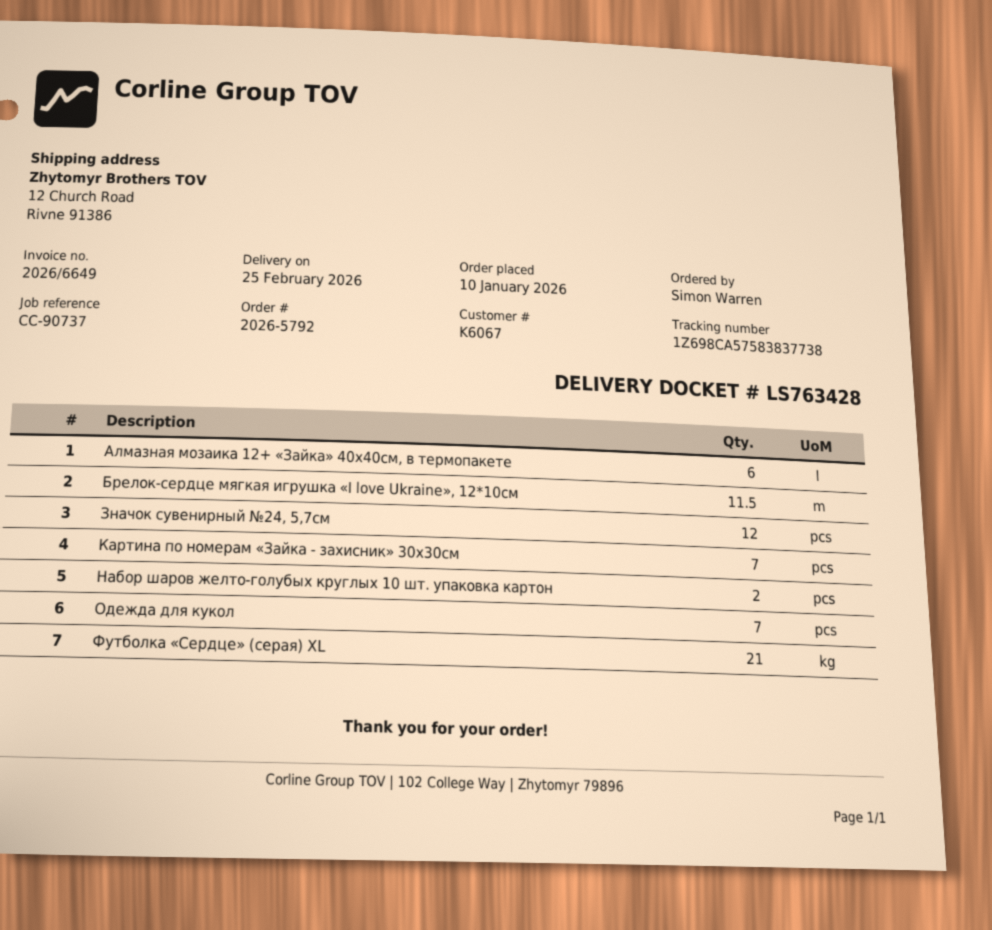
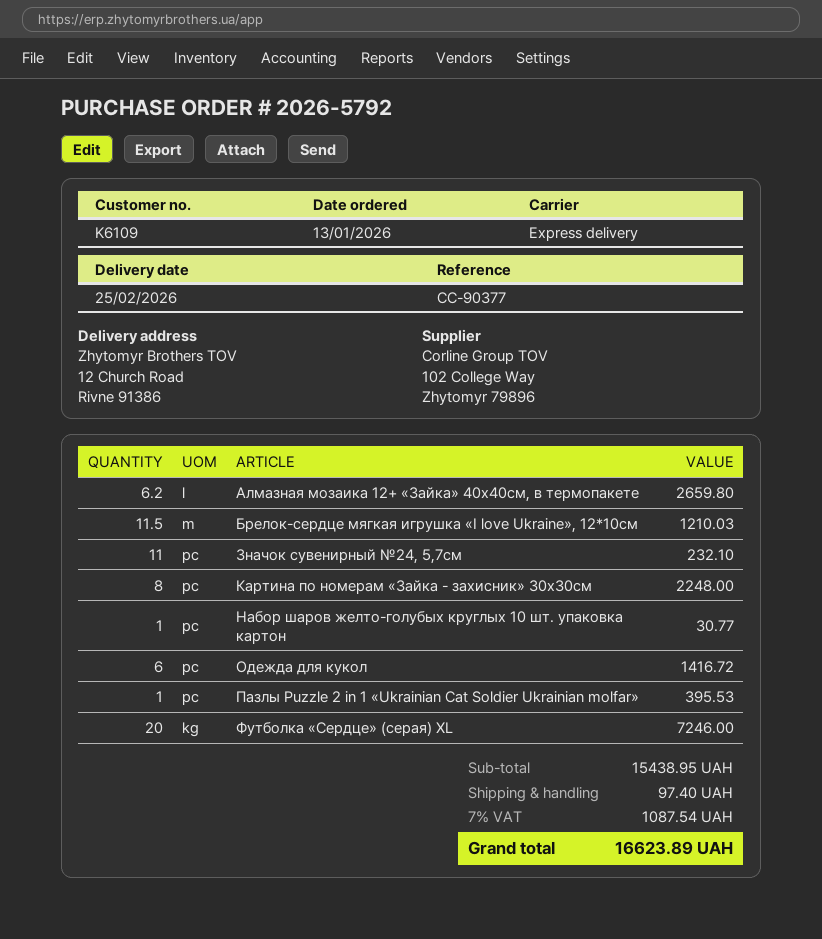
order date: 2026-01-10 -> 2026-01-13
customer number: K6067 -> K6109
reference: CC-90737 -> CC-90377
Алмазная мозаика 12+ «Зайка» 40х40см, в термопакете: 6 -> 6.2
Значок сувенирный №24, 5,7см: 12 -> 11
Картина по номерам «Зайка - захисник» 30х30см: 7 -> 8
Набор шаров желто-голубых круглых 10 шт. упаковка картон: 2 -> 1
Одежда для кукол: 7 -> 6
Футболка «Сердце» (серая) XL: 21 -> 20
Пазлы Puzzle 2 in 1 «Ukrainian Cat Soldier Ukrainian molfar»: none -> 1

